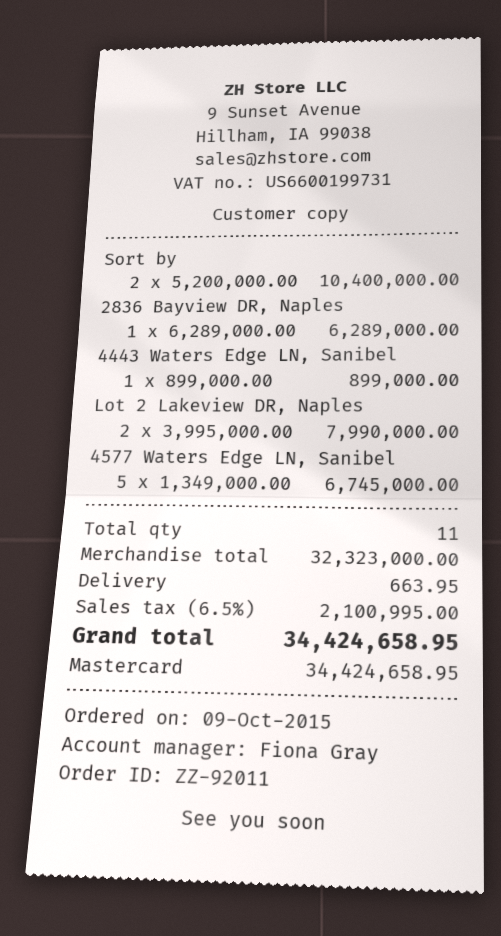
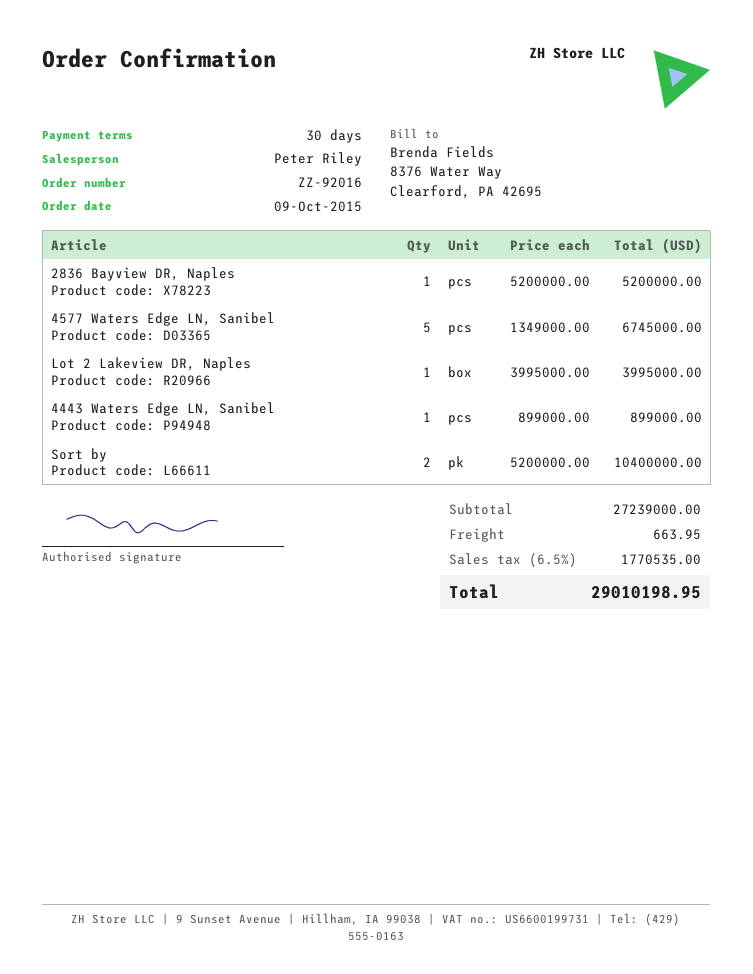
order number: ZZ-92011 -> ZZ-92016
sales rep: Fiona Gray -> Peter Riley
2836 Bayview DR, Naples: 1 x 6289000.00 = 6289000.00 -> 1 x 5200000.00 = 5200000.00
Lot 2 Lakeview DR, Naples: 2 x 3995000.00 = 7990000.00 -> 1 x 3995000.00 = 3995000.00
subtotal: 32323000.00 -> 27239000.00
tax: 6.5% = 2100995.00 -> 6.5% = 1770535.00
total: 34424658.95 -> 29010198.95

